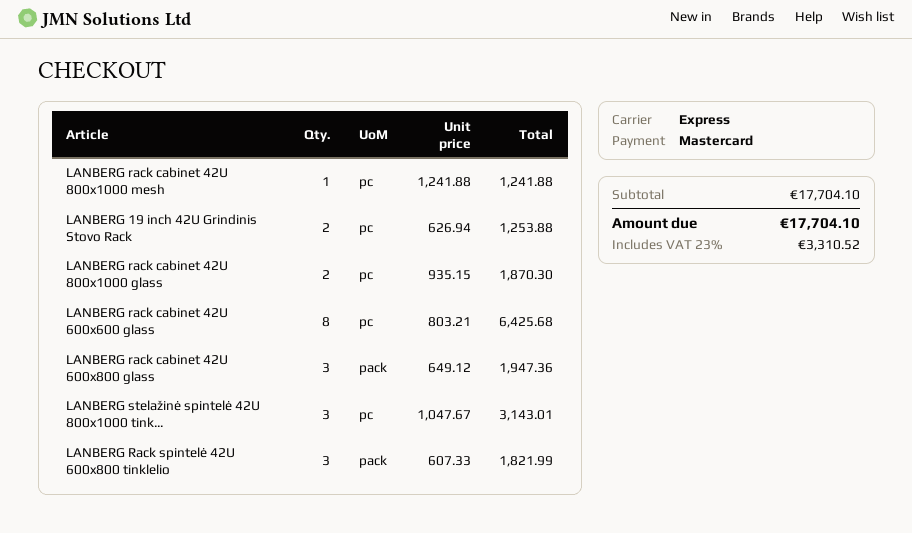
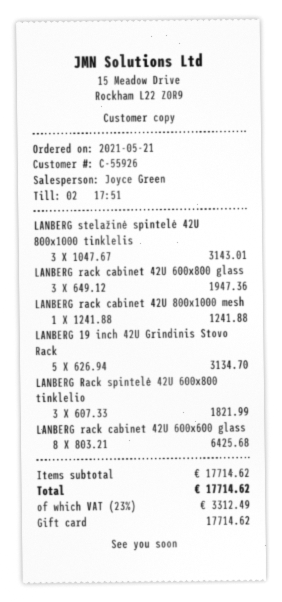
payment method: Mastercard -> gift card
LANBERG 19 inch 42U Grindinis Stovo Rack: 2 x 626.94 = 1253.88 -> 5 x 626.94 = 3134.70
LANBERG rack cabinet 42U 800x1000 glass: 2 x 935.15 = 1870.30 -> none
subtotal: 17704.10 -> 17714.62
tax: 23% = 3310.52 -> 23% = 3312.49
total: 17704.10 -> 17714.62

